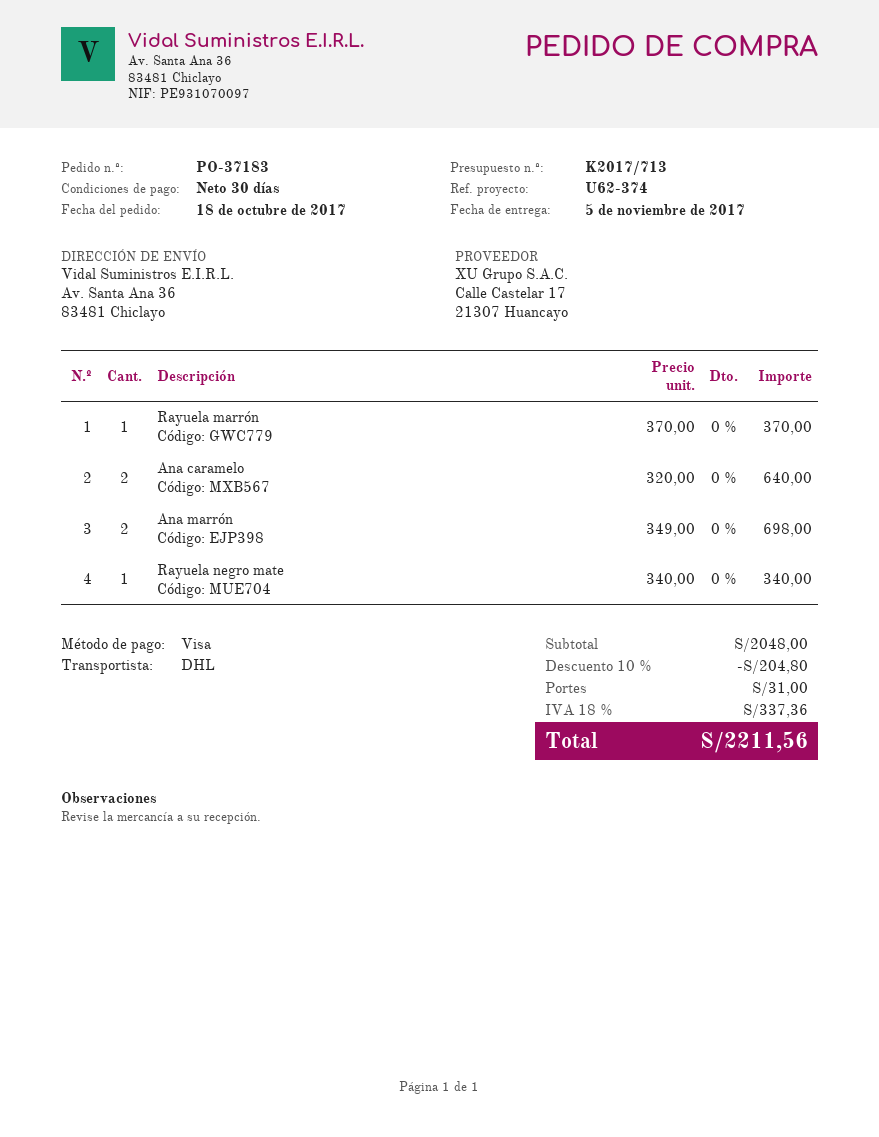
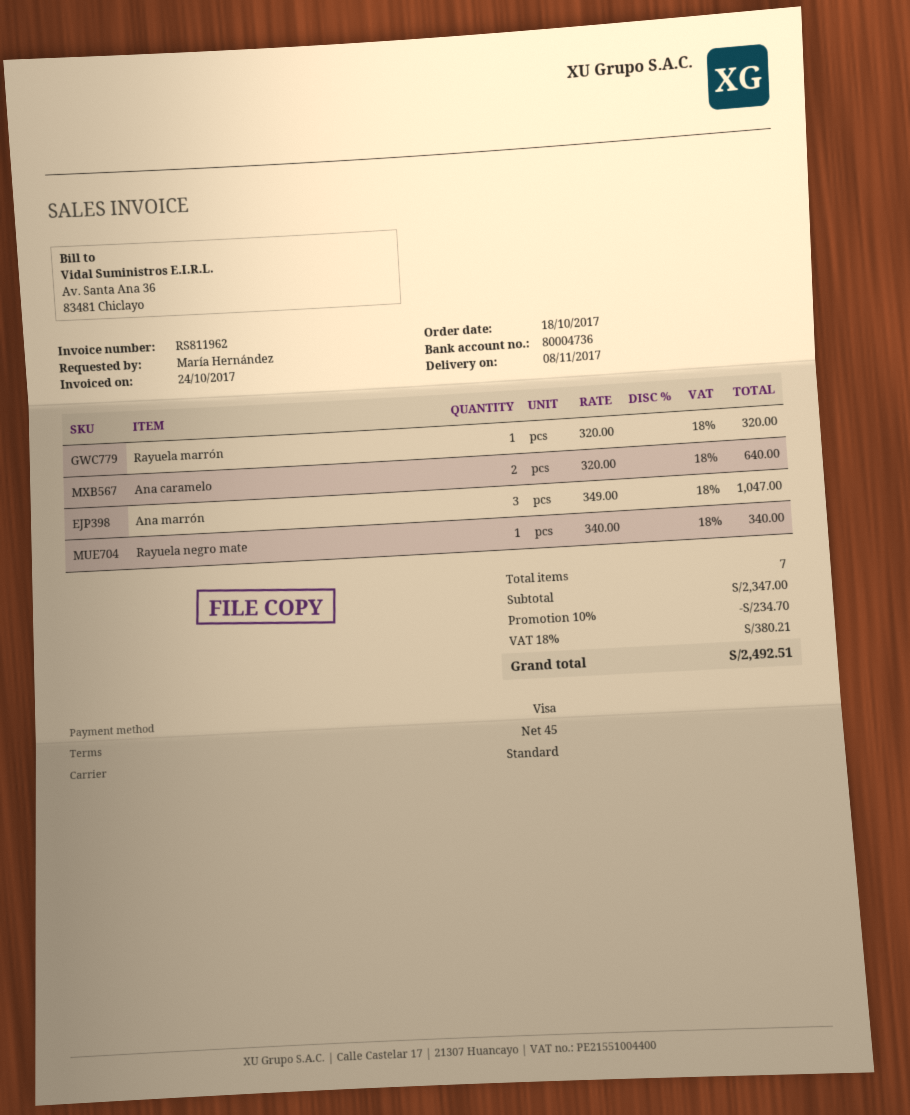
delivery date: 2017-11-05 -> 2017-11-08
payment terms: 30 days -> 45 days
shipping method: DHL -> standard
Rayuela marrón: 1 x 370.00 = 370.00 -> 1 x 320.00 = 320.00
Ana marrón: 2 x 349.00 = 698.00 -> 3 x 349.00 = 1047.00
subtotal: 2048.00 -> 2347.00
discount: 10% = 204.80 -> 10% = 234.70
shipping: 31.00 -> none
tax: 18% = 337.36 -> 18% = 380.21
total: 2211.56 -> 2492.51

